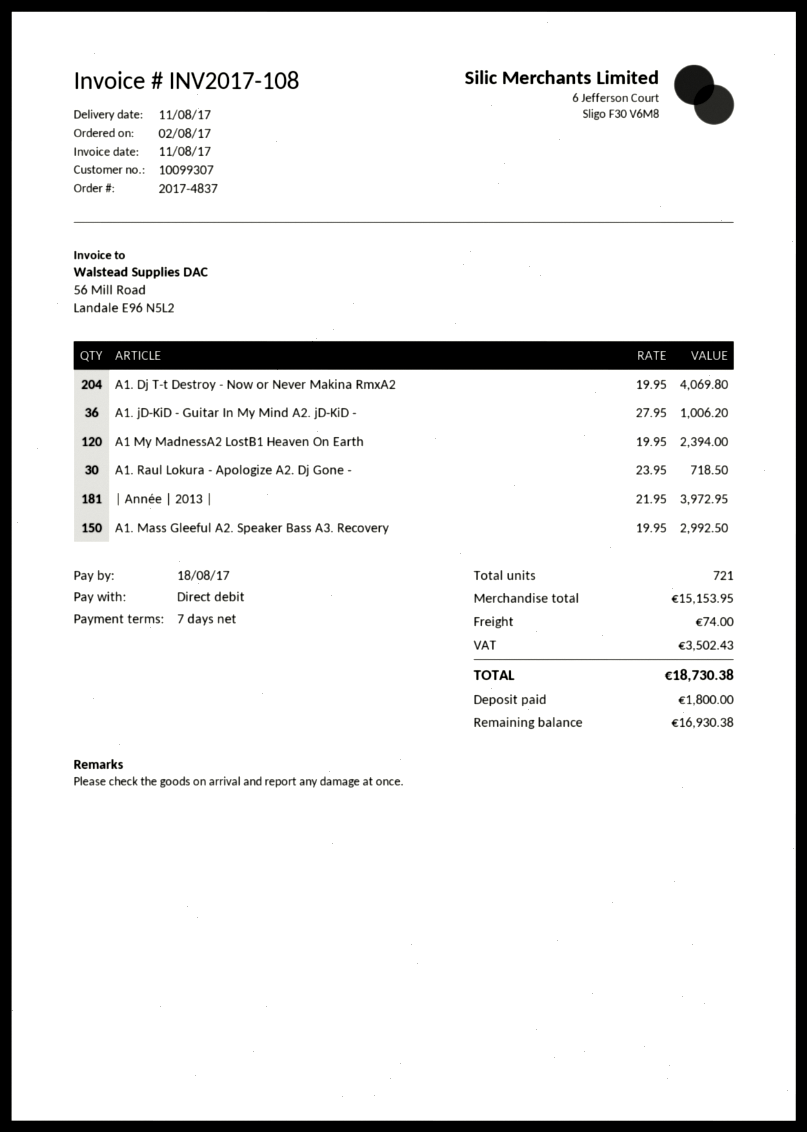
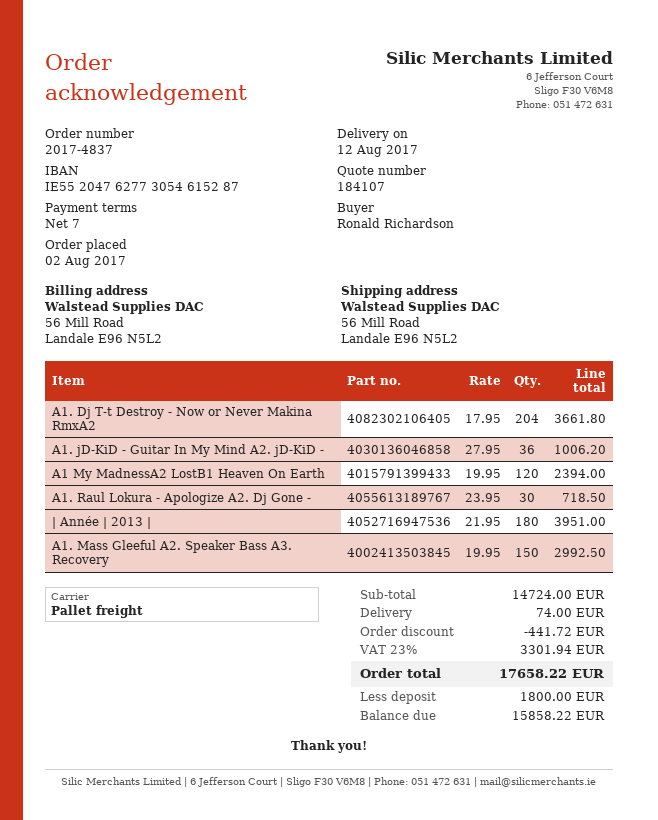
delivery date: 2017-08-11 -> 2017-08-12
A1. Dj T-t Destroy - Now or Never Makina RmxA2: 204 x 19.95 = 4069.80 -> 204 x 17.95 = 3661.80
| Année | 2013 |: 181 x 21.95 = 3972.95 -> 180 x 21.95 = 3951.00
subtotal: 15153.95 -> 14724.00
discount: none -> 441.72
tax: 3502.43 -> 3301.94
total: 18730.38 -> 17658.22
balance: 16930.38 -> 15858.22

